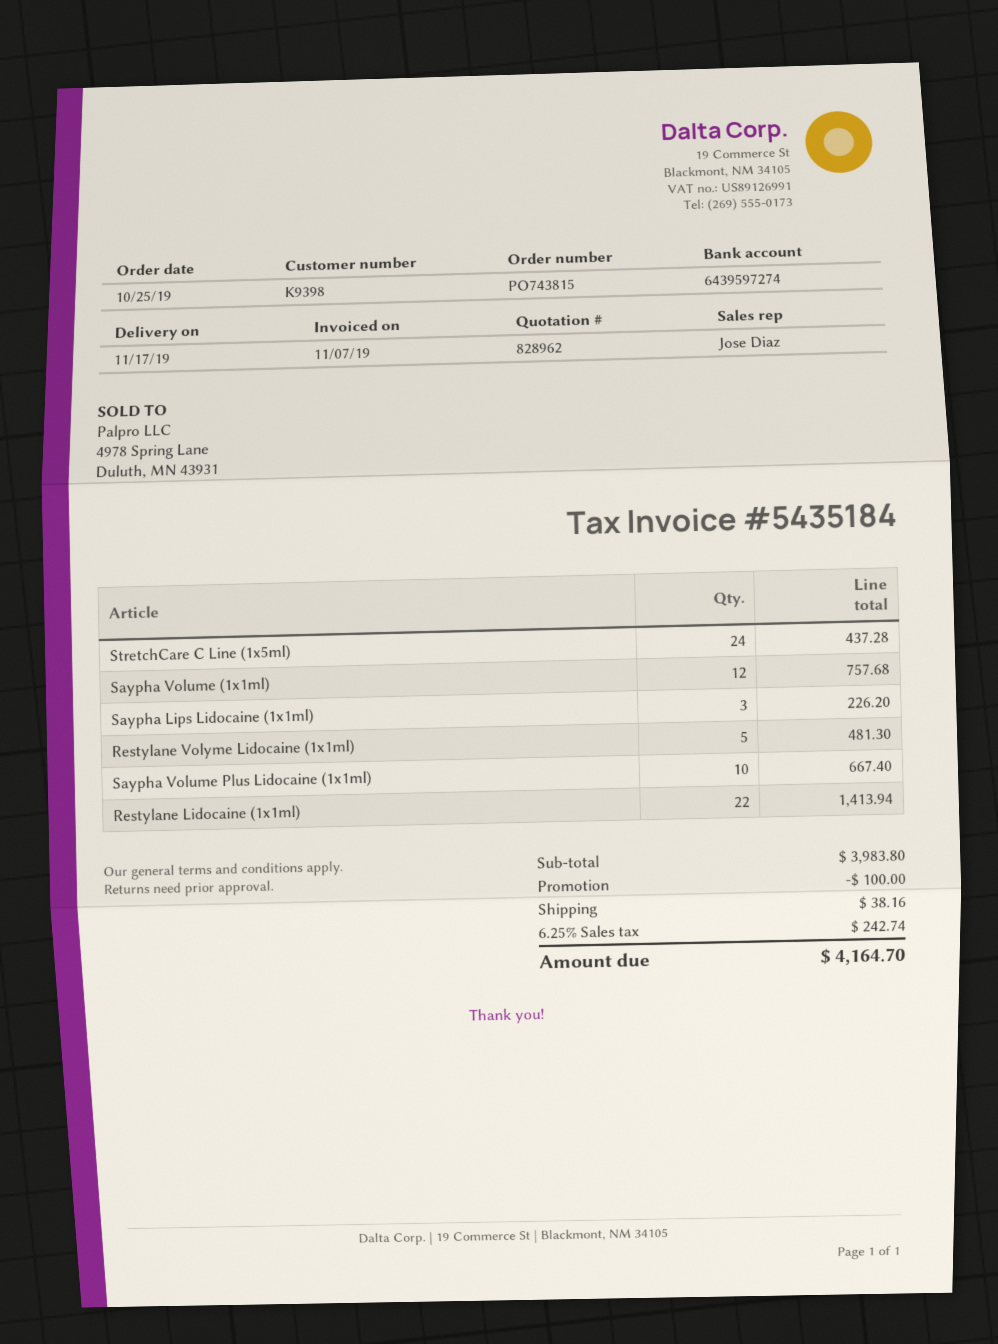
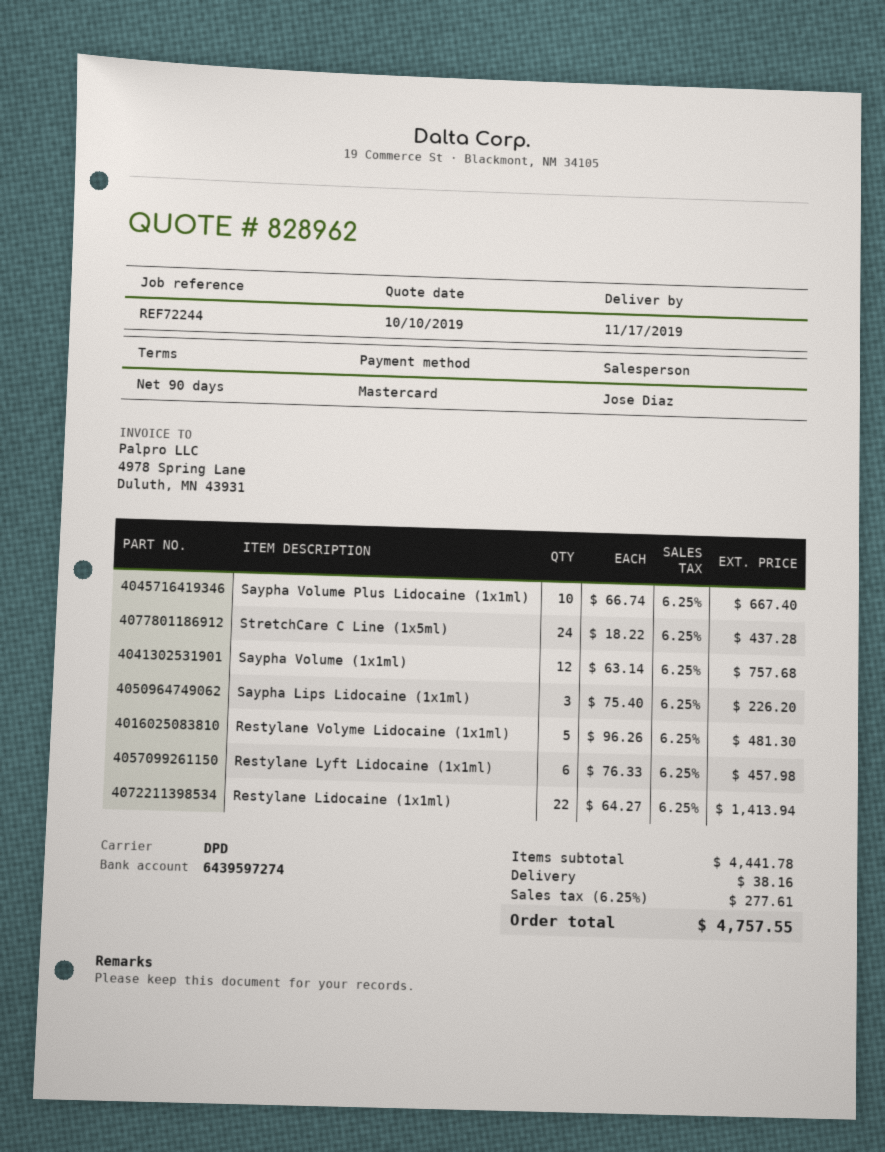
Restylane Lyft Lidocaine (1x1ml): none -> 6 for 457.98
subtotal: 3983.80 -> 4441.78
discount: 100.00 -> none
tax: 6.25% = 242.74 -> 6.25% = 277.61
total: 4164.70 -> 4757.55

